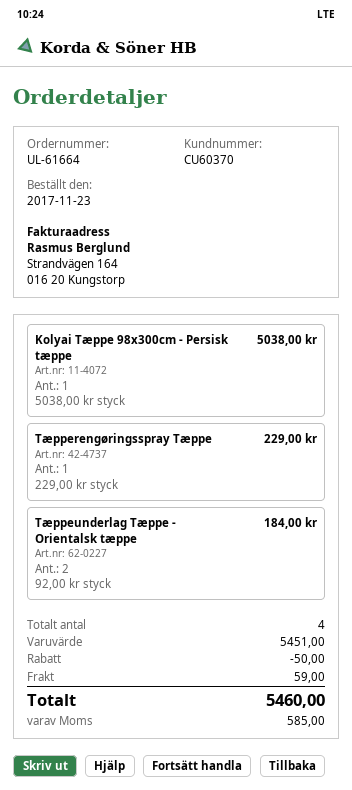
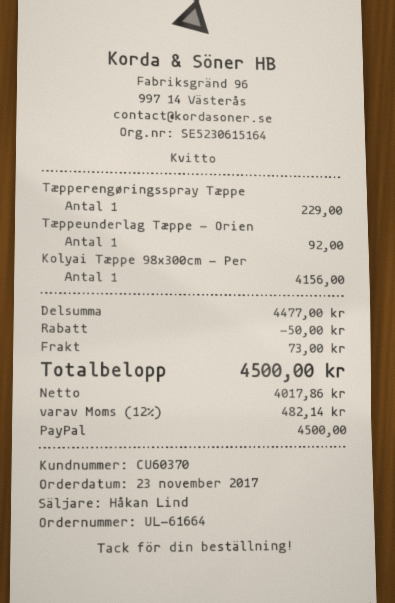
Kolyai Tæppe 98x300cm - Persisk tæppe: 1 for 5038.00 -> 1 for 4156.00
Tæppeunderlag Tæppe - Orientalsk tæppe: 2 for 184.00 -> 1 for 92.00
subtotal: 5451.00 -> 4477.00
shipping: 59.00 -> 73.00
tax: 585.00 -> 482.14
total: 5460.00 -> 4500.00

